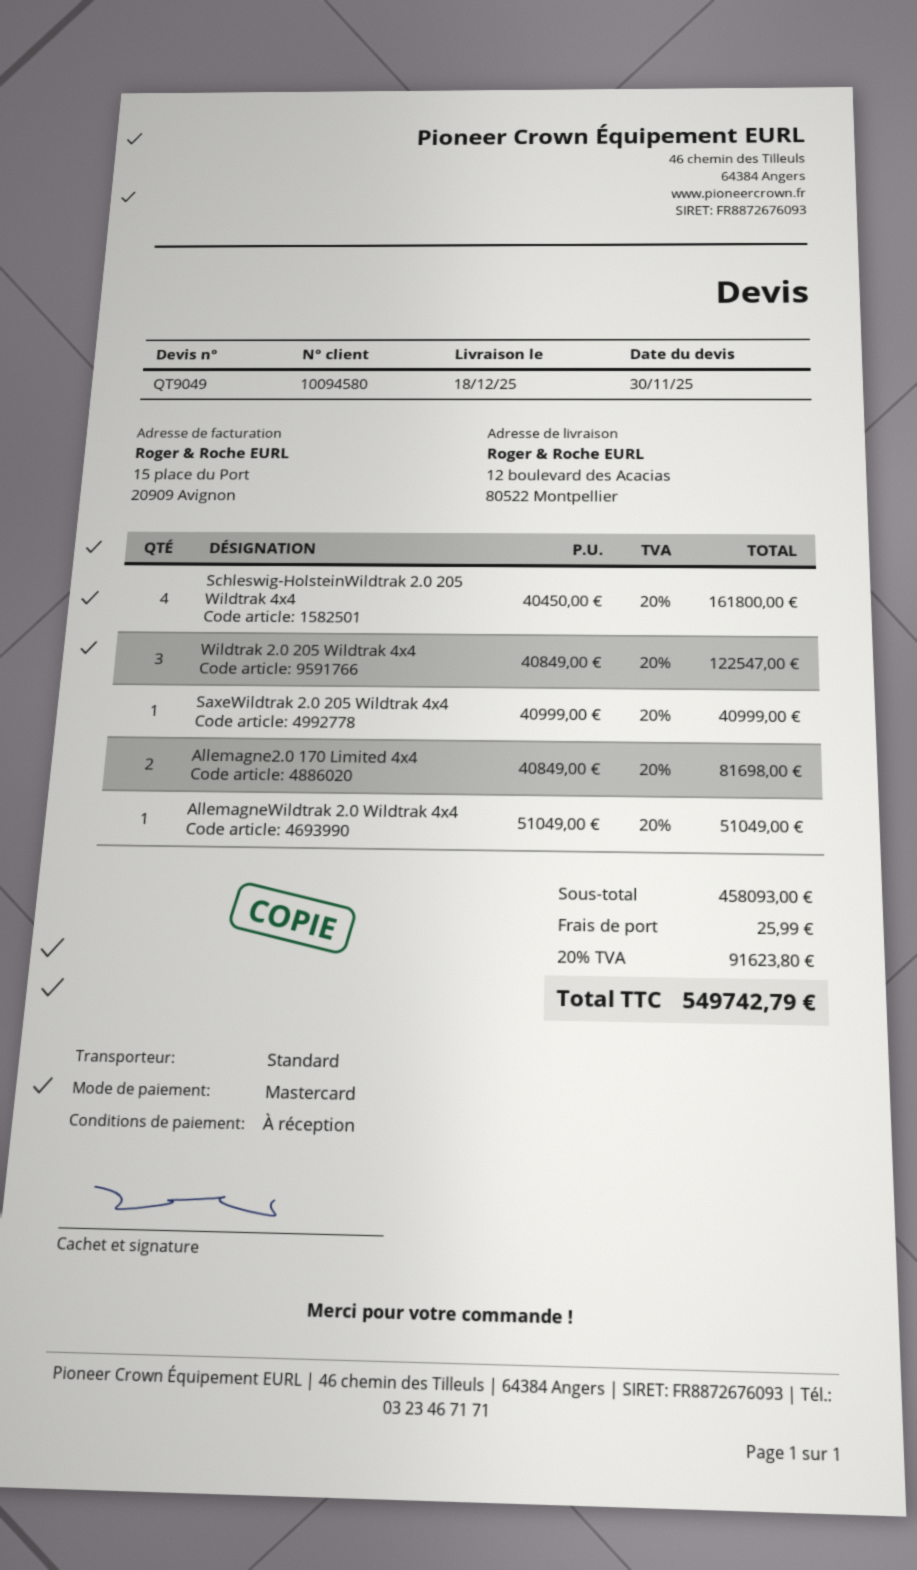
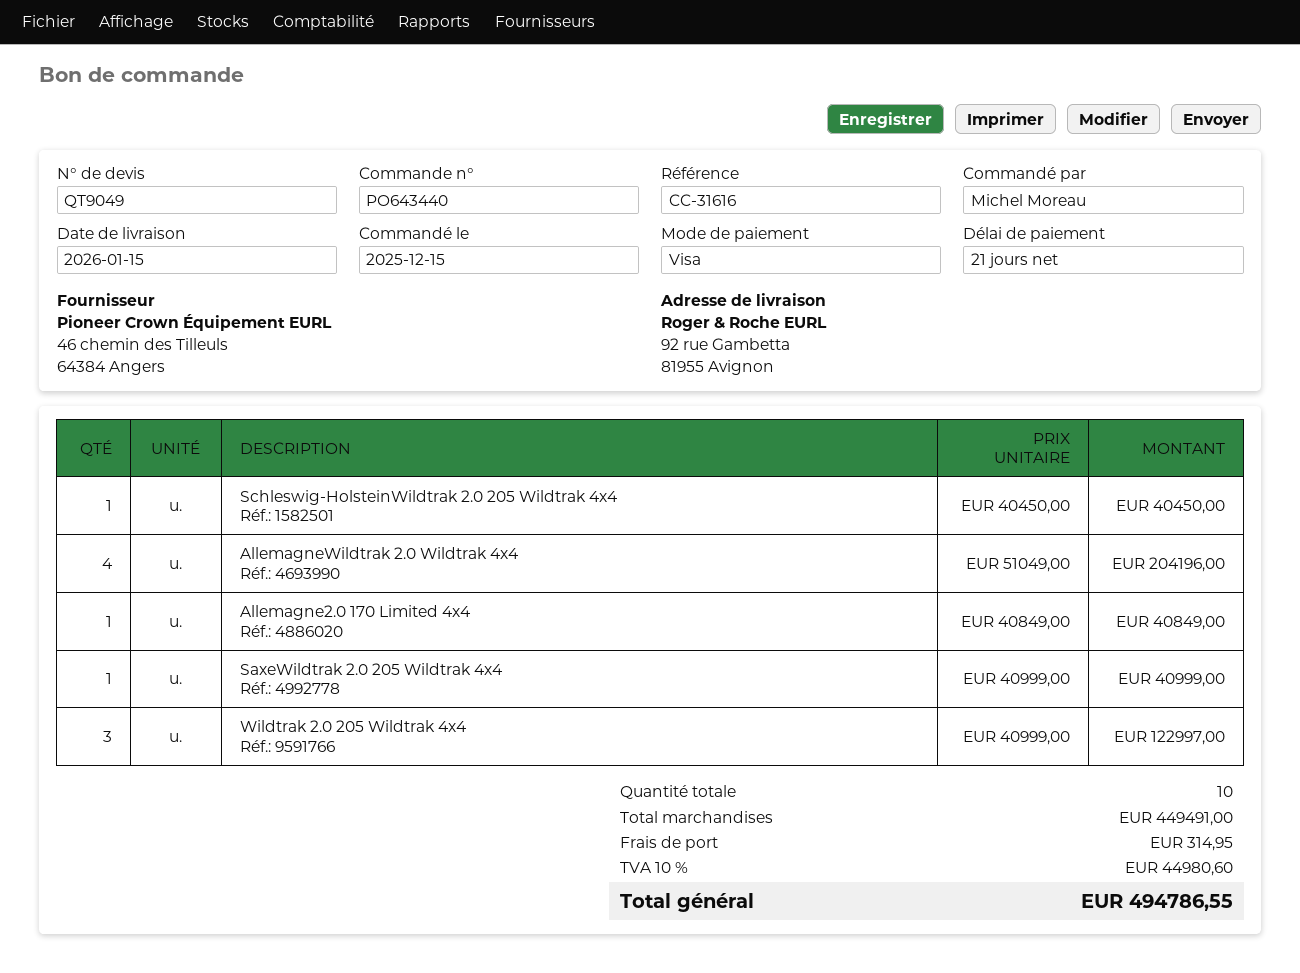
delivery date: 2025-12-18 -> 2026-01-15
payment terms: on receipt -> 21 days
payment method: Mastercard -> Visa
ship to: 12 boulevard des Acacias, 80522 Montpellier -> 92 rue Gambetta, 81955 Avignon
Schleswig-HolsteinWildtrak 2.0 205 Wildtrak 4x4: 4 x 40450.00 = 161800.00 -> 1 x 40450.00 = 40450.00
Wildtrak 2.0 205 Wildtrak 4x4: 3 x 40849.00 = 122547.00 -> 3 x 40999.00 = 122997.00
Allemagne2.0 170 Limited 4x4: 2 x 40849.00 = 81698.00 -> 1 x 40849.00 = 40849.00
AllemagneWildtrak 2.0 Wildtrak 4x4: 1 x 51049.00 = 51049.00 -> 4 x 51049.00 = 204196.00
subtotal: 458093.00 -> 449491.00
shipping: 25.99 -> 314.95
tax: 20% = 91623.80 -> 10% = 44980.60
total: 549742.79 -> 494786.55

